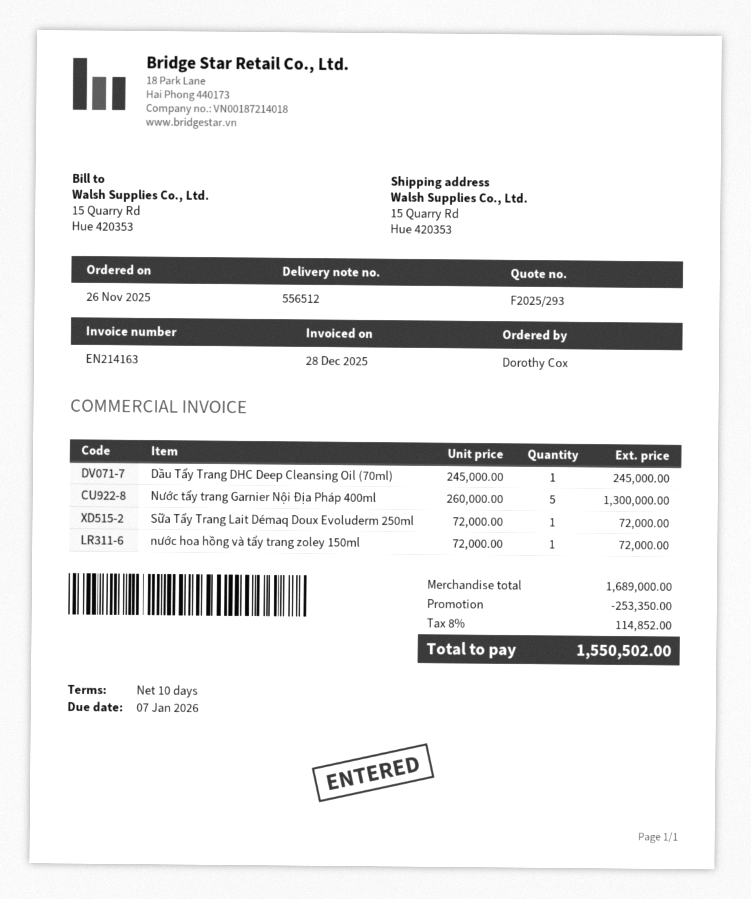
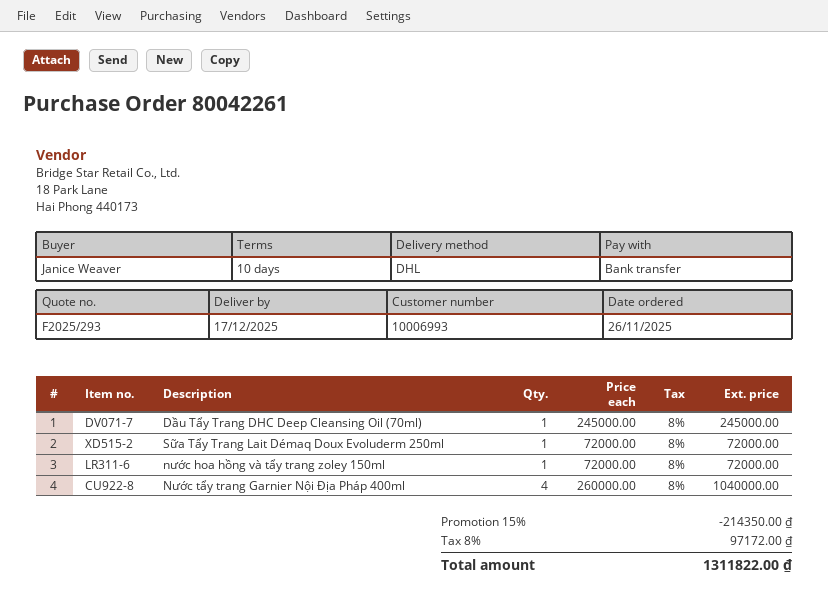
ordered by: Dorothy Cox -> Janice Weaver
Nước tẩy trang Garnier Nội Địa Pháp 400ml: 5 x 260000.00 = 1300000.00 -> 4 x 260000.00 = 1040000.00
discount: 253350.00 -> 214350.00
tax: 8% = 114852.00 -> 8% = 97172.00
total: 1550502.00 -> 1311822.00

